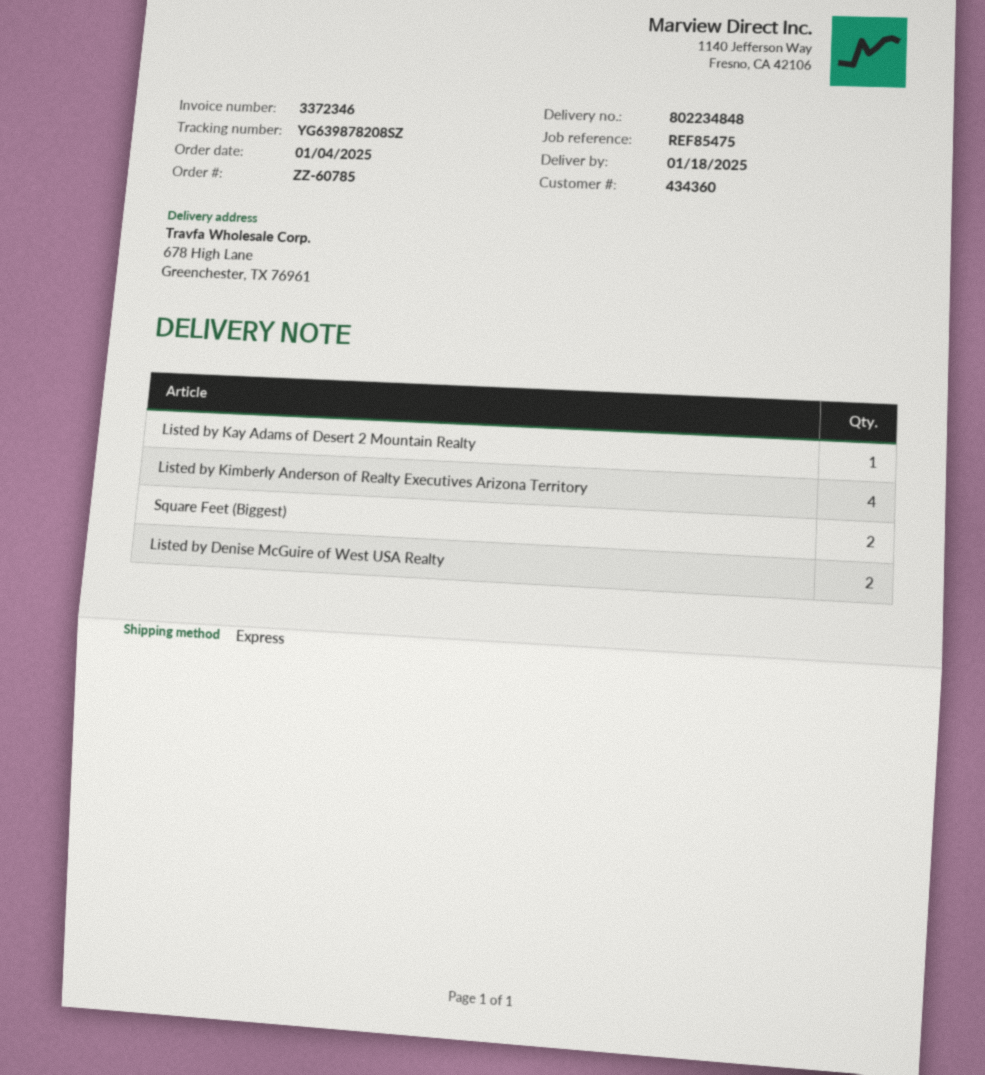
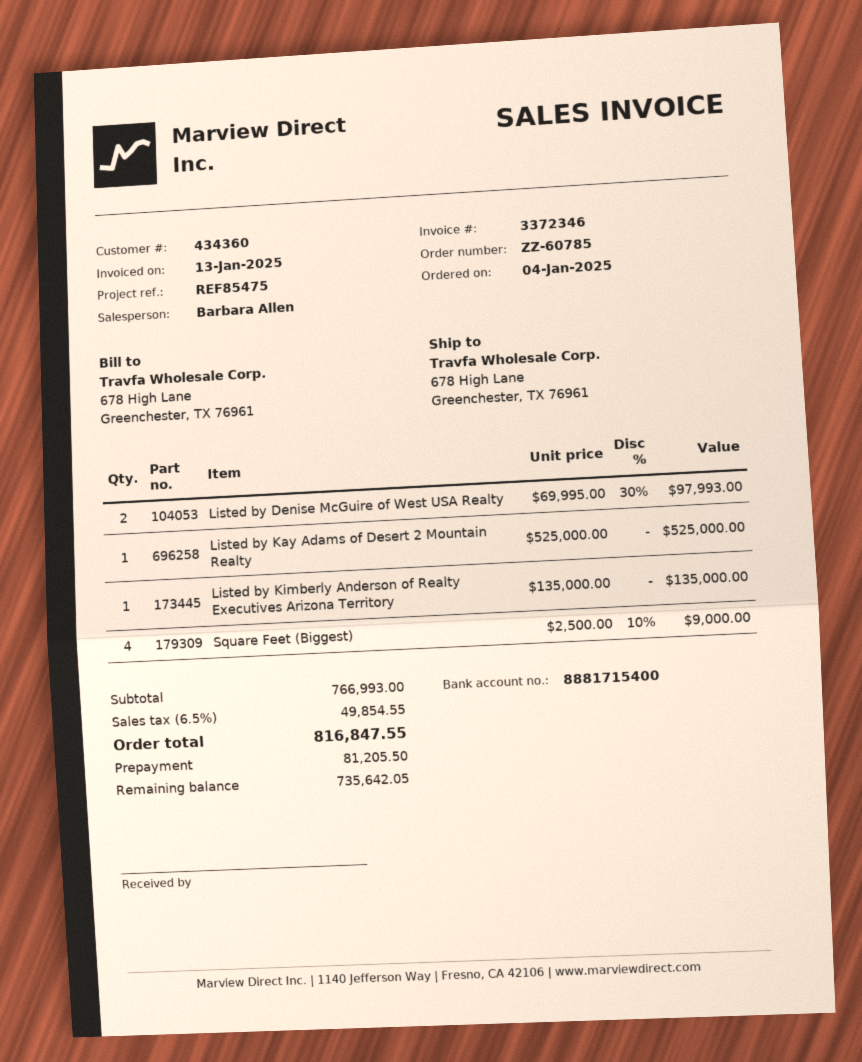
Listed by Kimberly Anderson of Realty Executives Arizona Territory: 4 -> 1
Square Feet (Biggest): 2 -> 4

